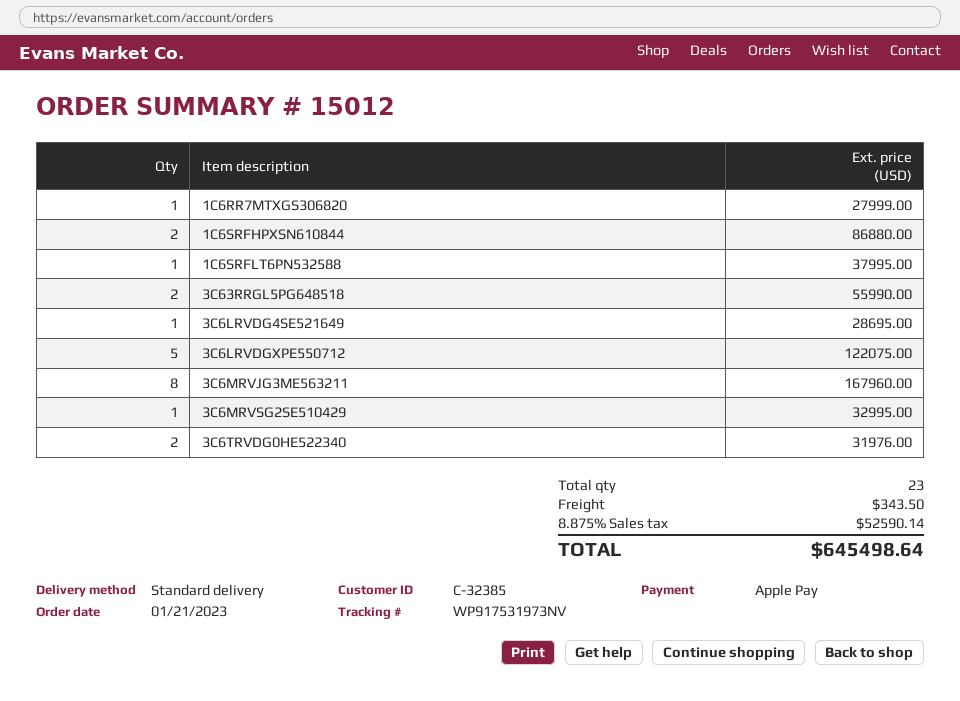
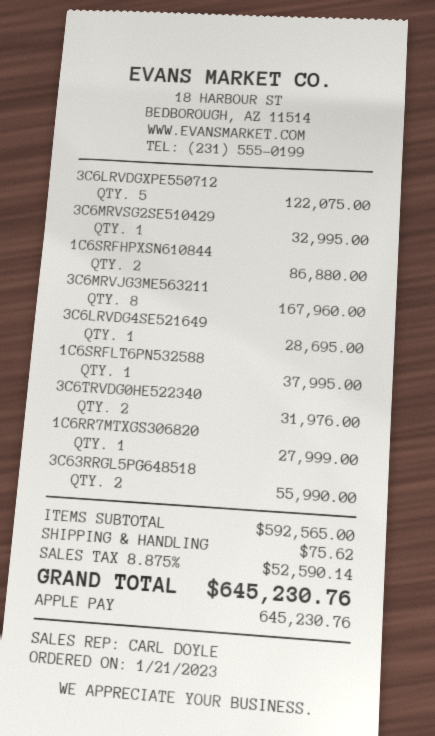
shipping: 343.50 -> 75.62
total: 645498.64 -> 645230.76

